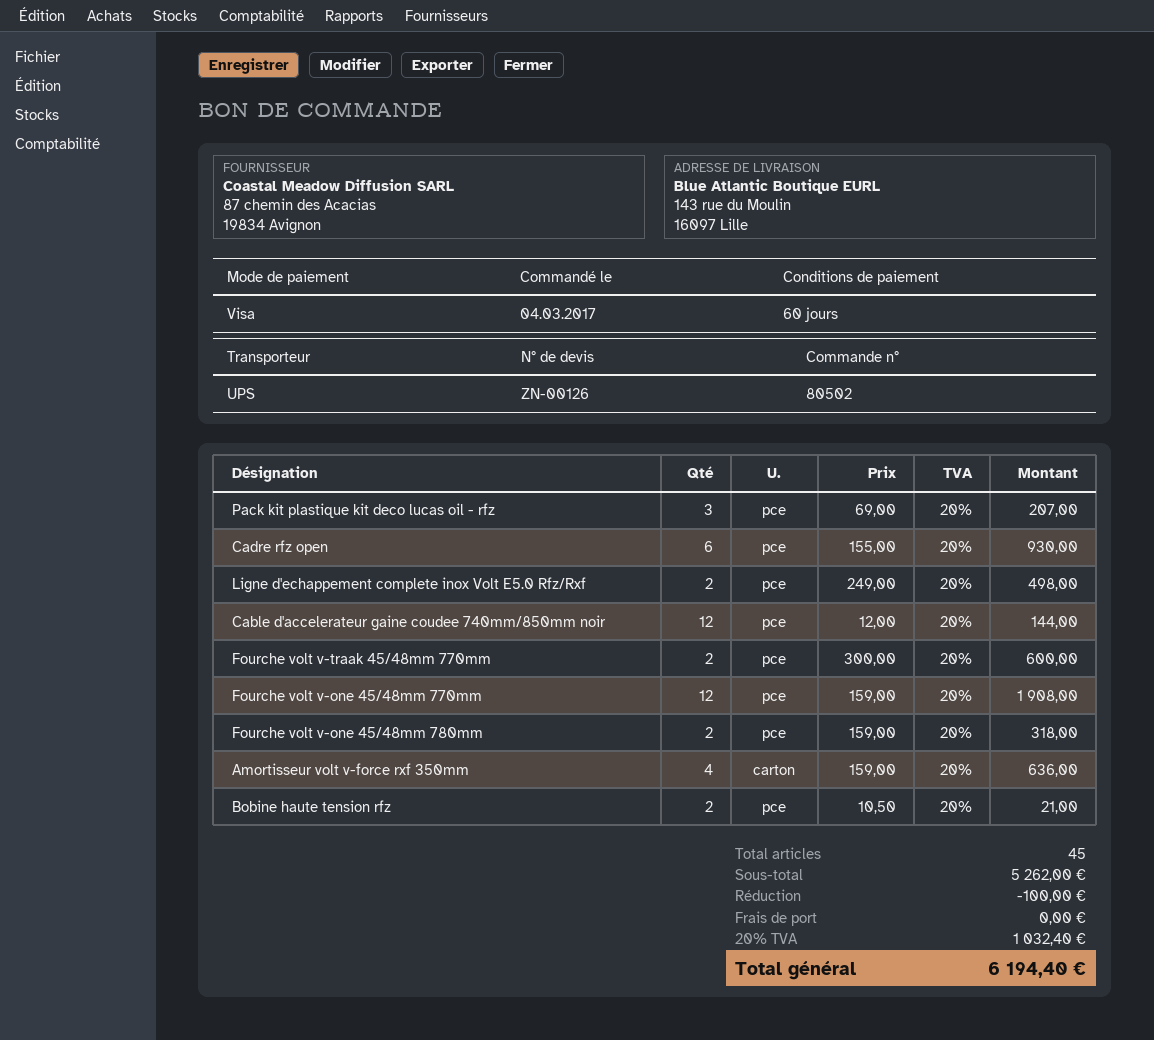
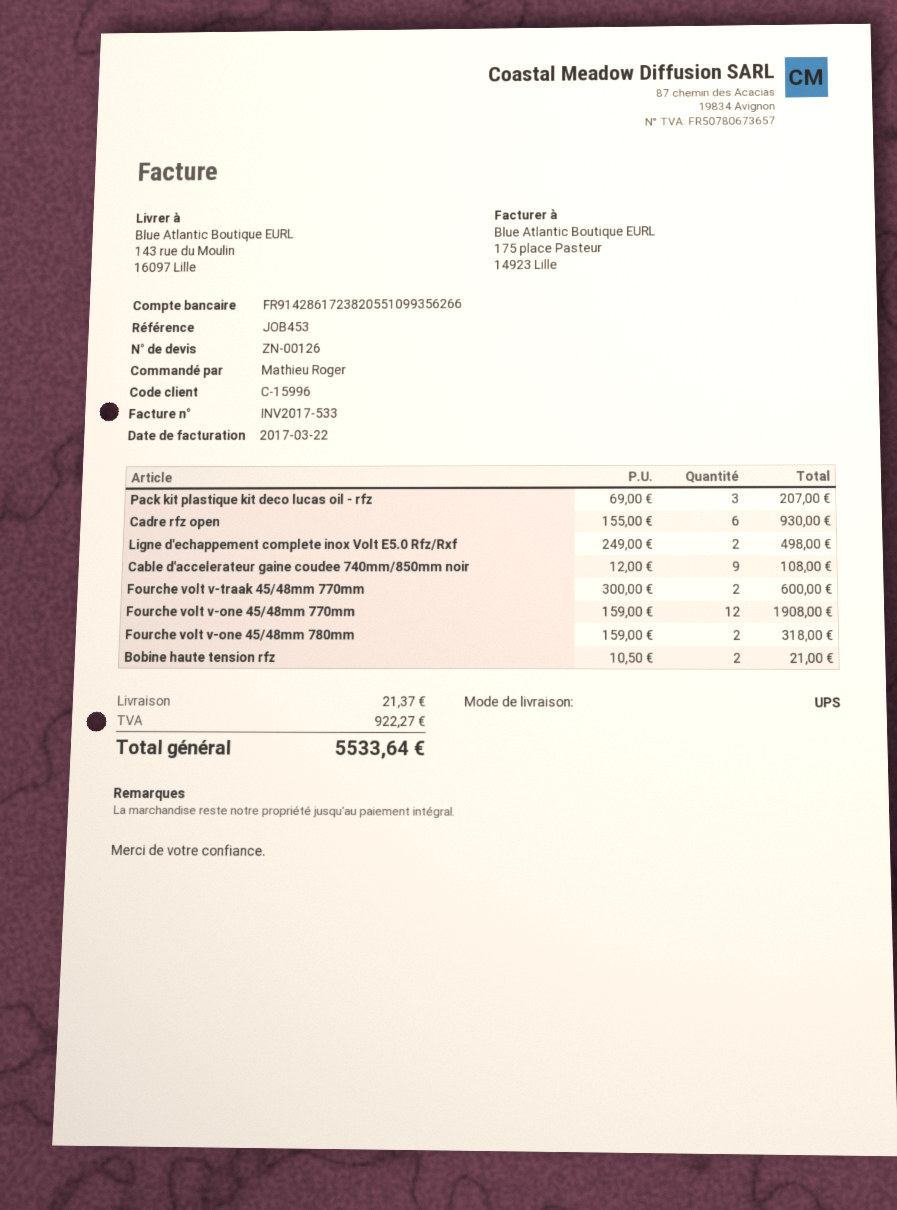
Cable d'accelerateur gaine coudee 740mm/850mm noir: 12 x 12.00 = 144.00 -> 9 x 12.00 = 108.00
Amortisseur volt v-force rxf 350mm: 4 x 159.00 = 636.00 -> none
discount: 100.00 -> none
shipping: 0.00 -> 21.37
tax: 1032.40 -> 922.27
total: 6194.40 -> 5533.64

